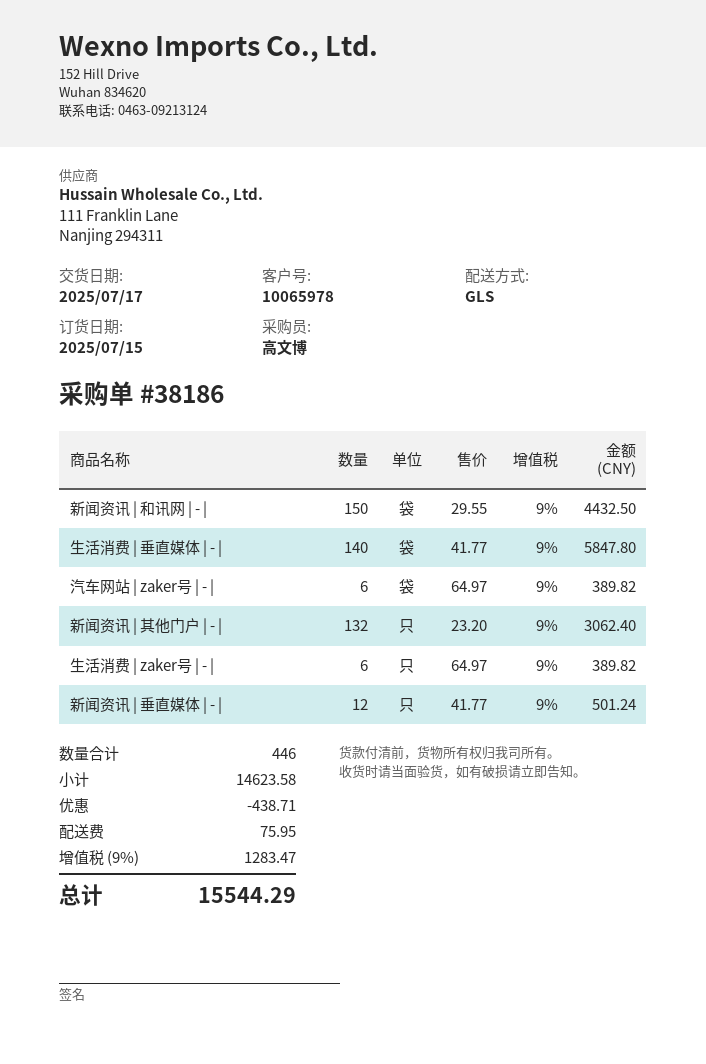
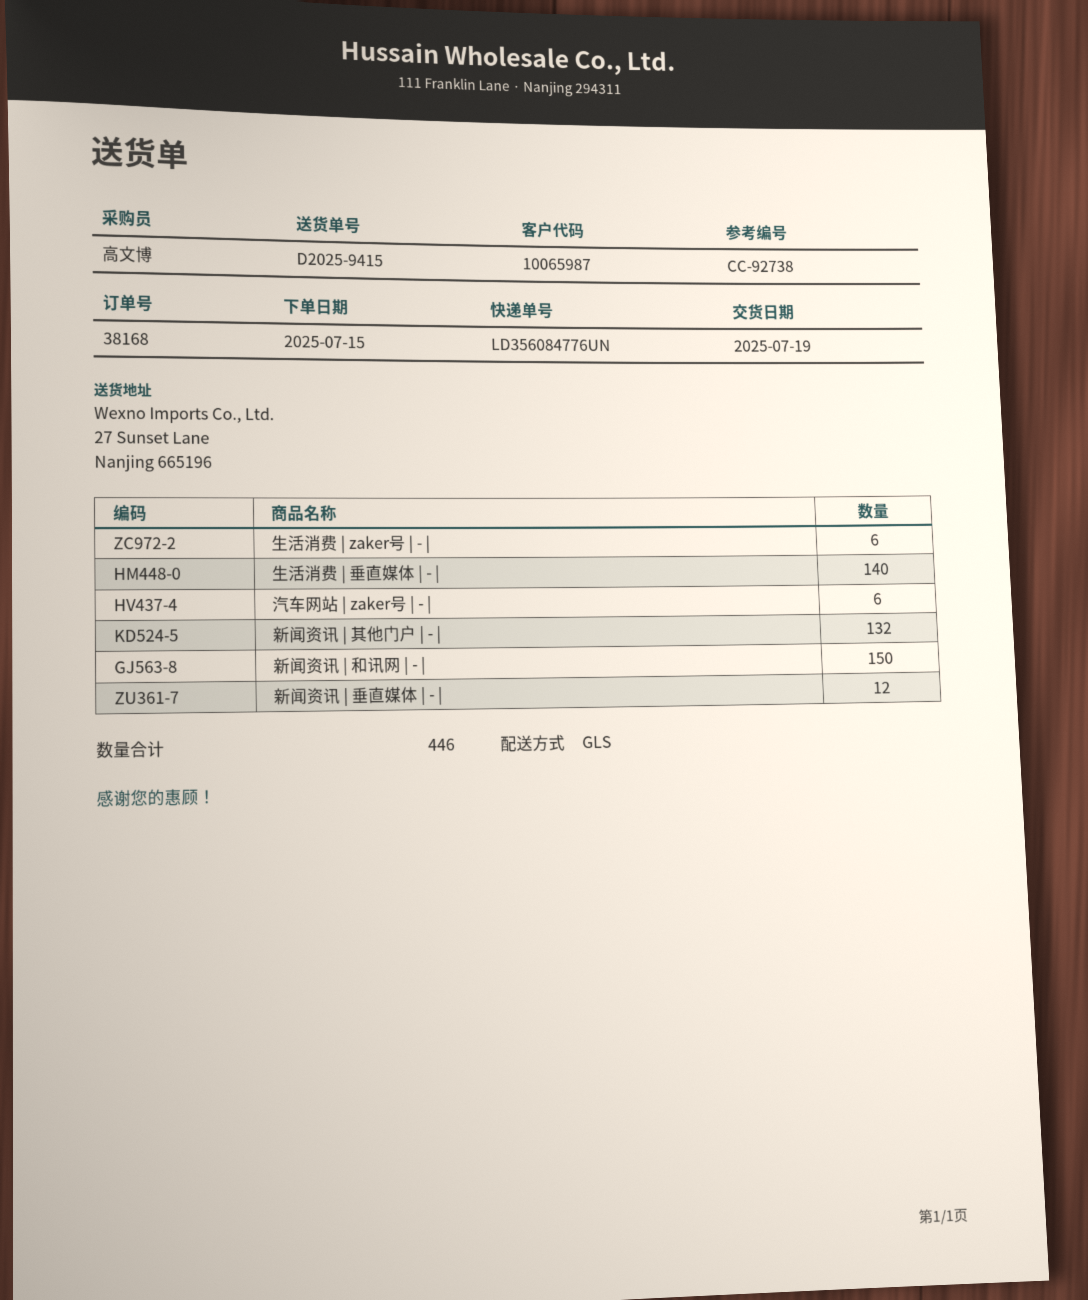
order number: 38186 -> 38168
delivery date: 2025-07-17 -> 2025-07-19
customer number: 10065978 -> 10065987

